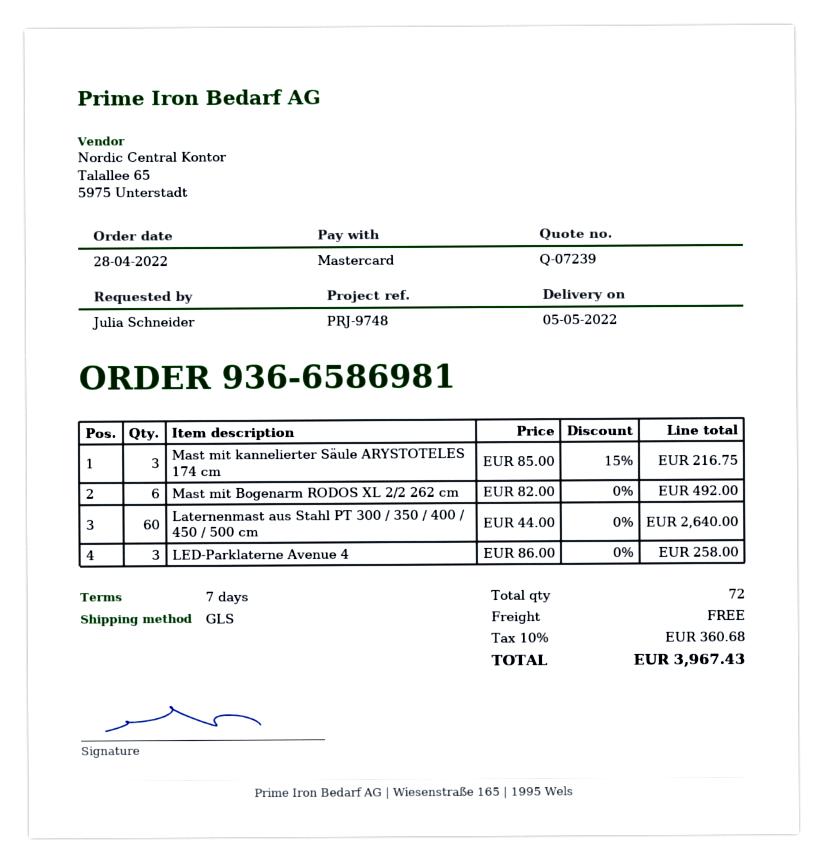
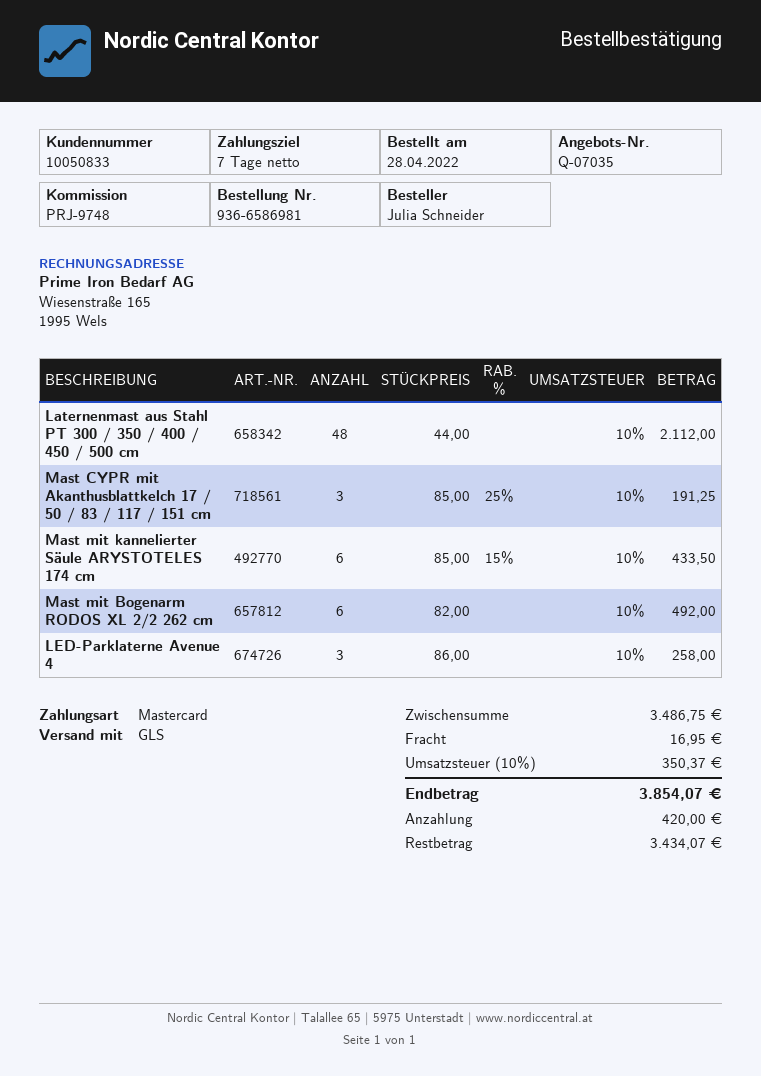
quote number: Q-07239 -> Q-07035
Mast mit kannelierter Säule ARYSTOTELES 174 cm: 3 x 85.00 - 15% = 216.75 -> 6 x 85.00 - 15% = 433.50
Laternenmast aus Stahl PT 300 / 350 / 400 / 450 / 500 cm: 60 x 44.00 = 2640.00 -> 48 x 44.00 = 2112.00
Mast CYPR mit Akanthusblattkelch 17 / 50 / 83 / 117 / 151 cm: none -> 3 x 85.00 - 25% = 191.25
shipping: 0.00 -> 16.95
tax: 10% = 360.68 -> 10% = 350.37
total: 3967.43 -> 3854.07

